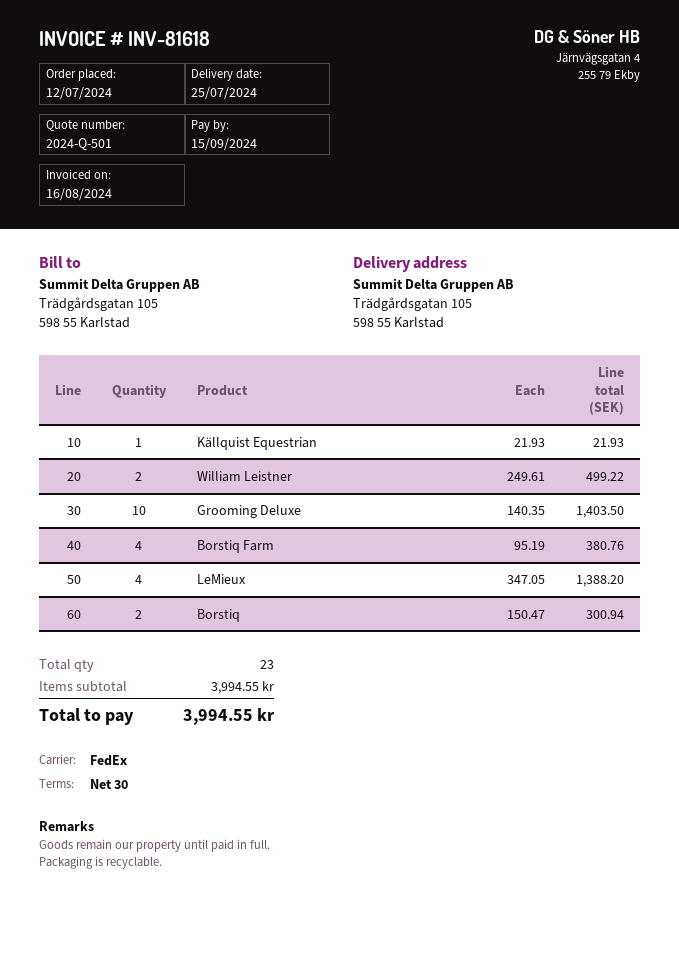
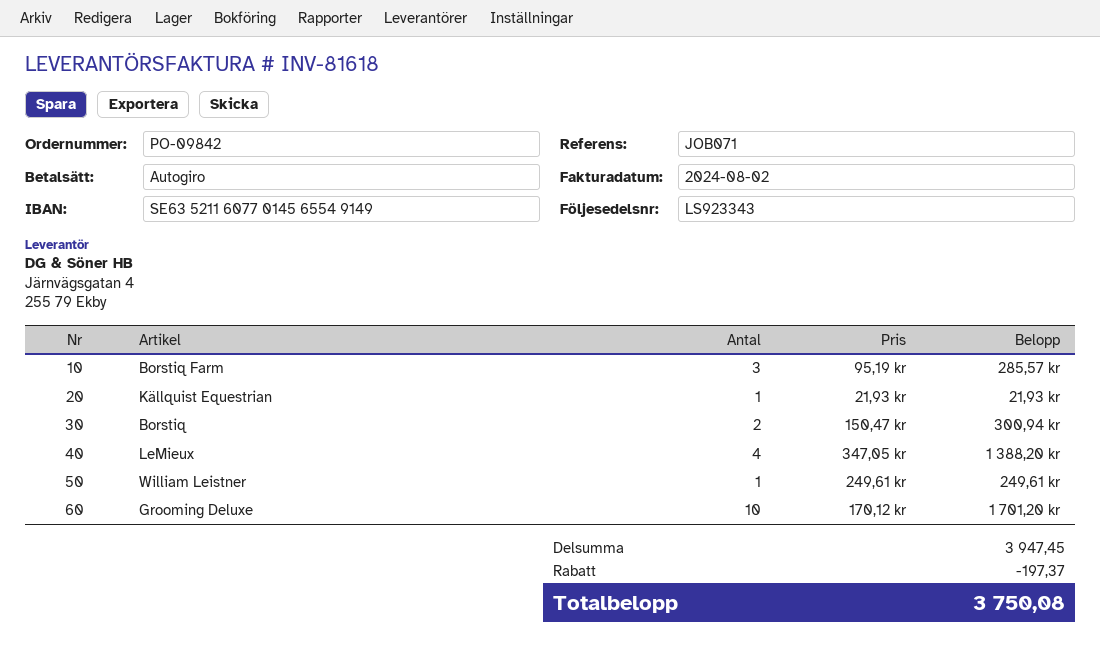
invoice date: 2024-08-16 -> 2024-08-02
William Leistner: 2 x 249.61 = 499.22 -> 1 x 249.61 = 249.61
Grooming Deluxe: 10 x 140.35 = 1403.50 -> 10 x 170.12 = 1701.20
Borstiq Farm: 4 x 95.19 = 380.76 -> 3 x 95.19 = 285.57
subtotal: 3994.55 -> 3947.45
discount: none -> 197.37
total: 3994.55 -> 3750.08

